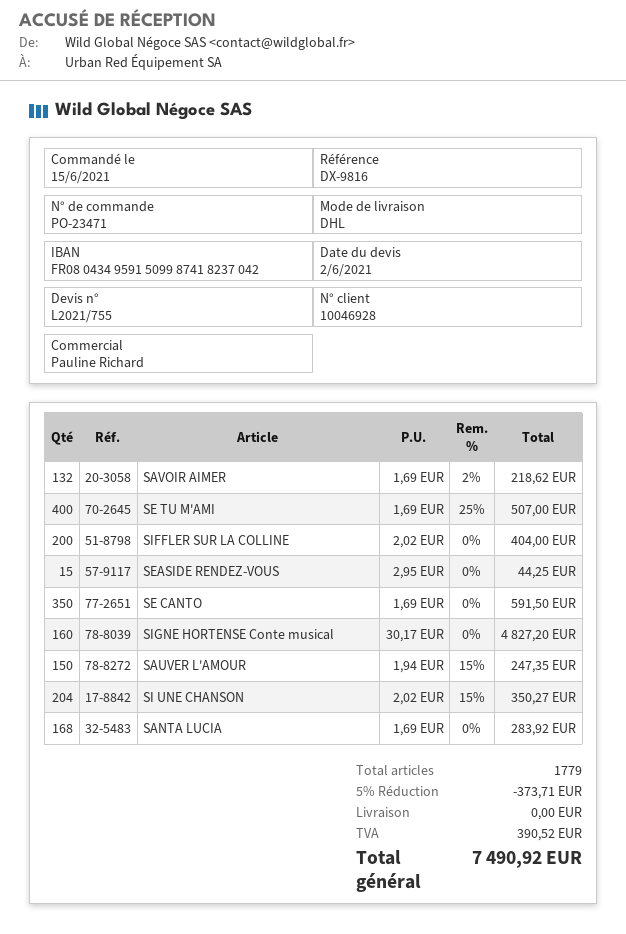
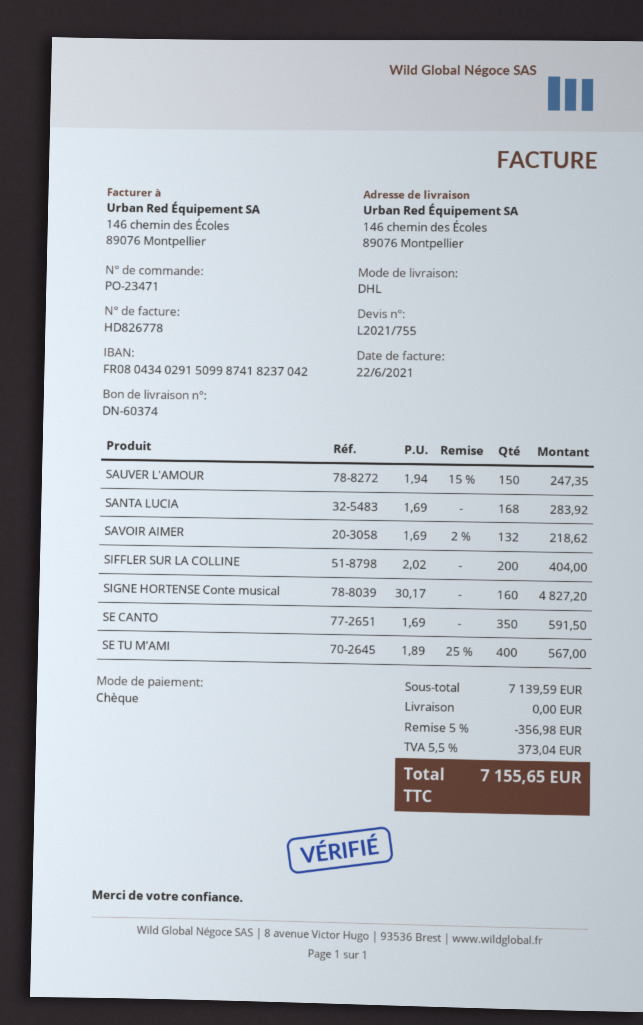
bank account: FR0804349591509987418237042 -> FR0804340291509987418237042
SE TU M'AMI: 400 x 1.69 - 25% = 507.00 -> 400 x 1.89 - 25% = 567.00
SEASIDE RENDEZ-VOUS: 15 x 2.95 = 44.25 -> none
SI UNE CHANSON: 204 x 2.02 - 15% = 350.27 -> none
discount: 5% = 373.71 -> 5% = 356.98
tax: 390.52 -> 373.04
total: 7490.92 -> 7155.65

